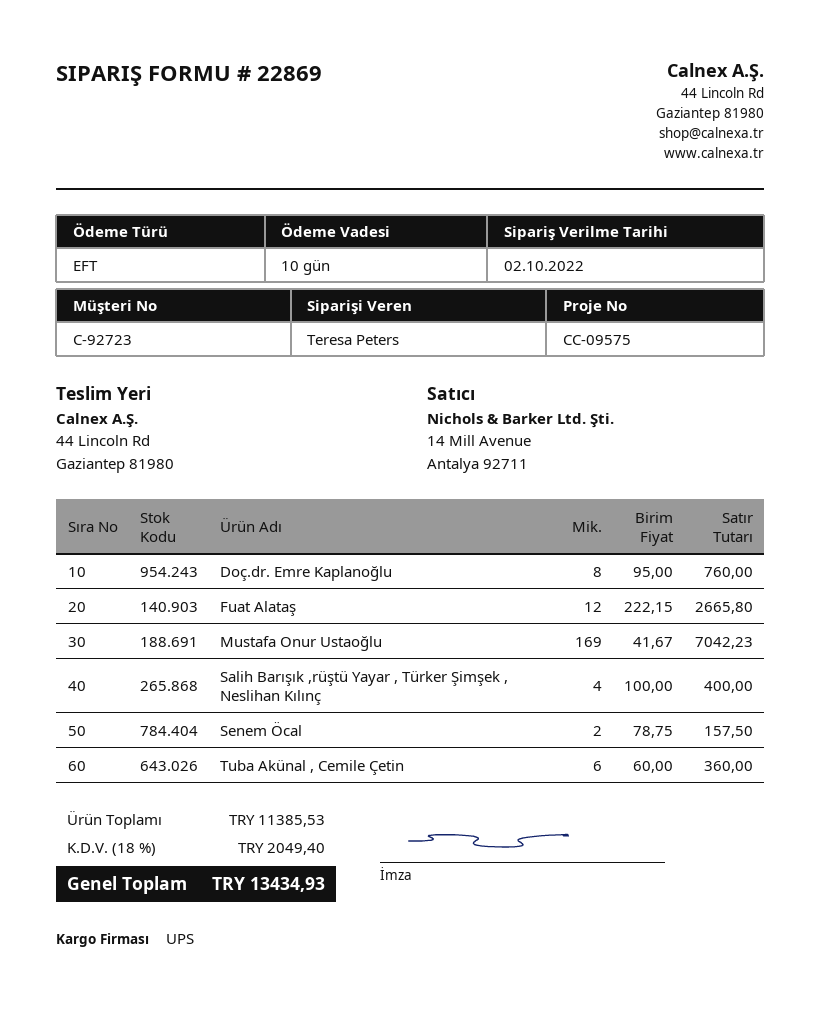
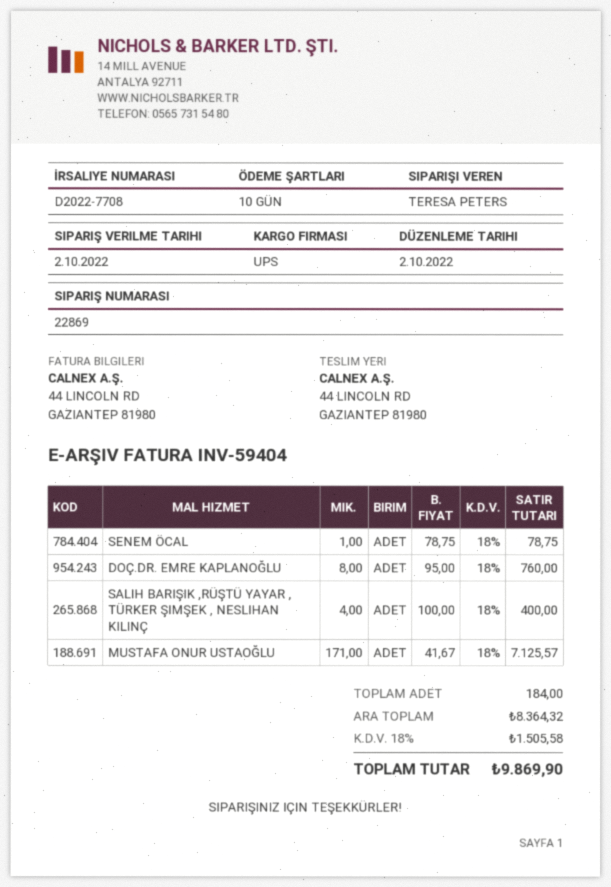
Fuat Alataş: 12 x 222.15 = 2665.80 -> none
Mustafa Onur Ustaoğlu: 169 x 41.67 = 7042.23 -> 171 x 41.67 = 7125.57
Senem Öcal: 2 x 78.75 = 157.50 -> 1 x 78.75 = 78.75
Tuba Akünal , Cemile Çetin: 6 x 60.00 = 360.00 -> none
subtotal: 11385.53 -> 8364.32
tax: 18% = 2049.40 -> 18% = 1505.58
total: 13434.93 -> 9869.90

